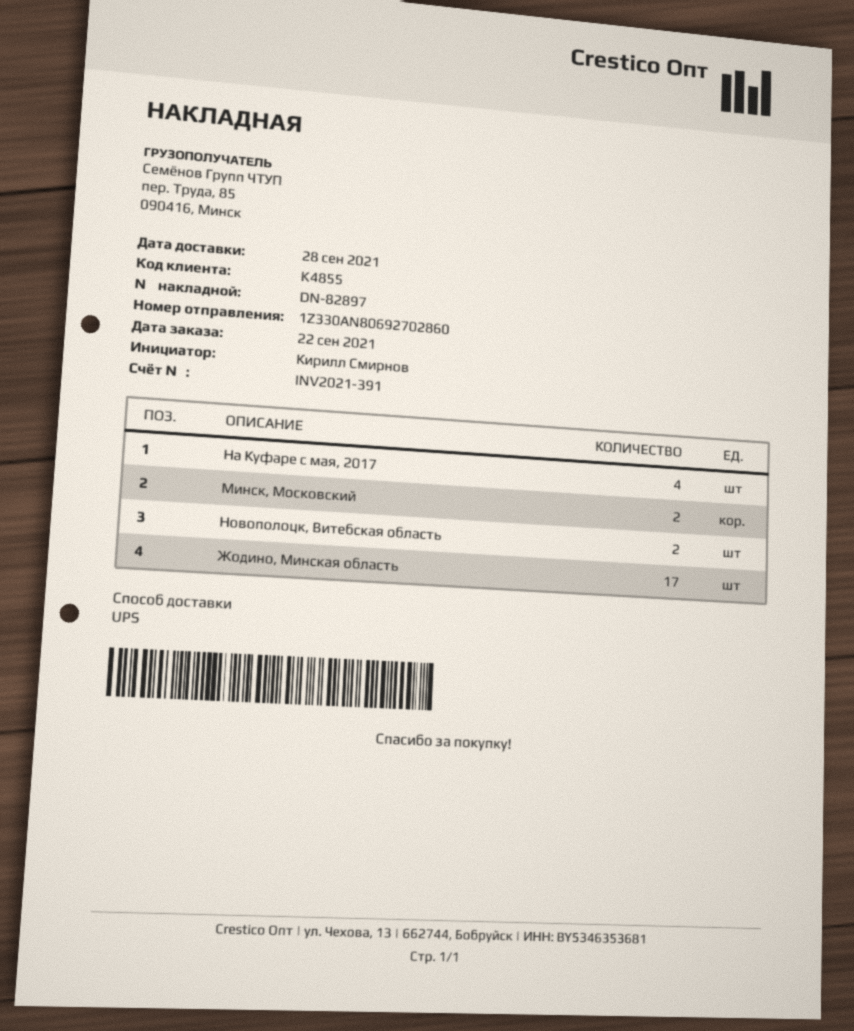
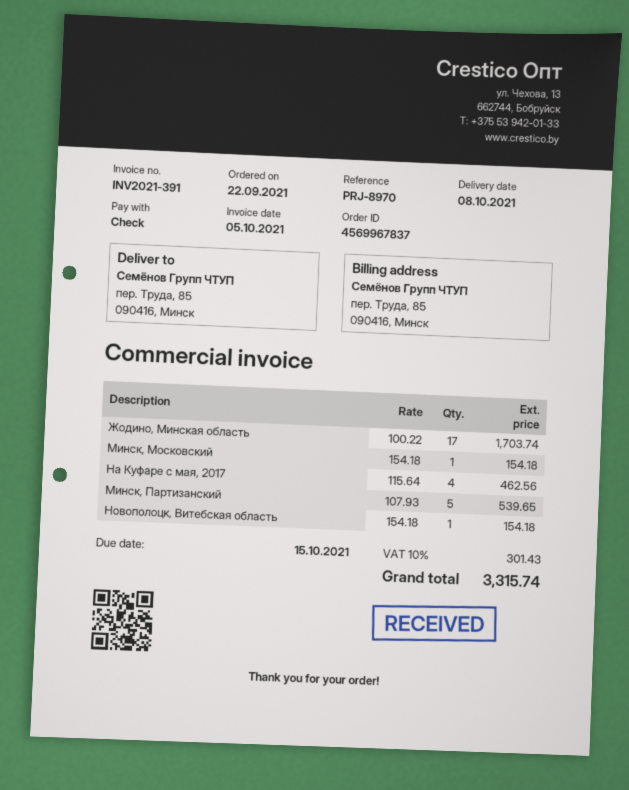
delivery date: 2021-09-28 -> 2021-10-08
Минск, Московский: 2 -> 1
Новополоцк, Витебская область: 2 -> 1
Минск, Партизанский: none -> 5

